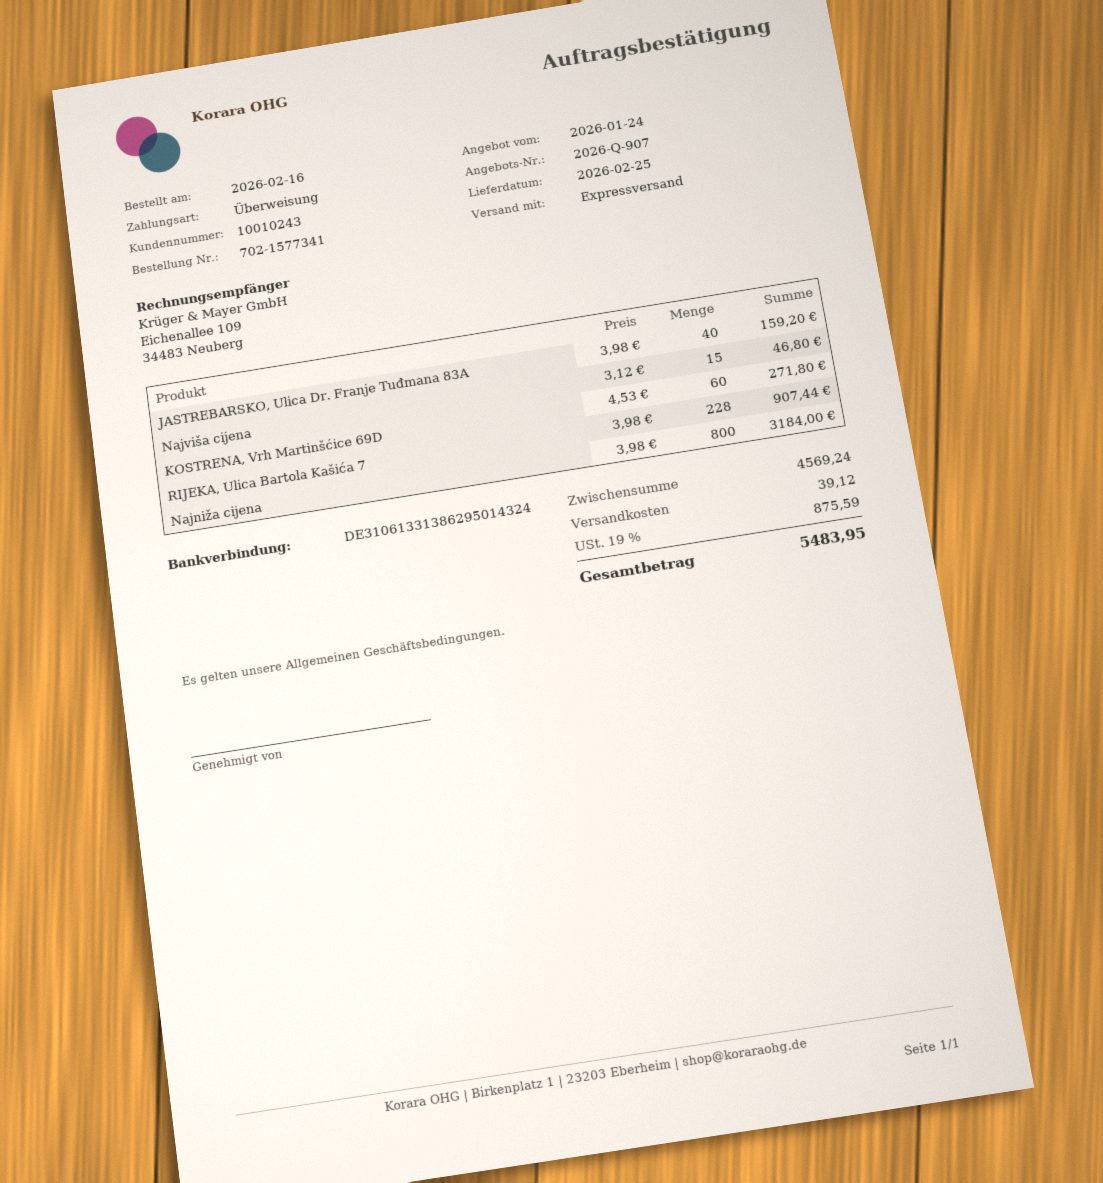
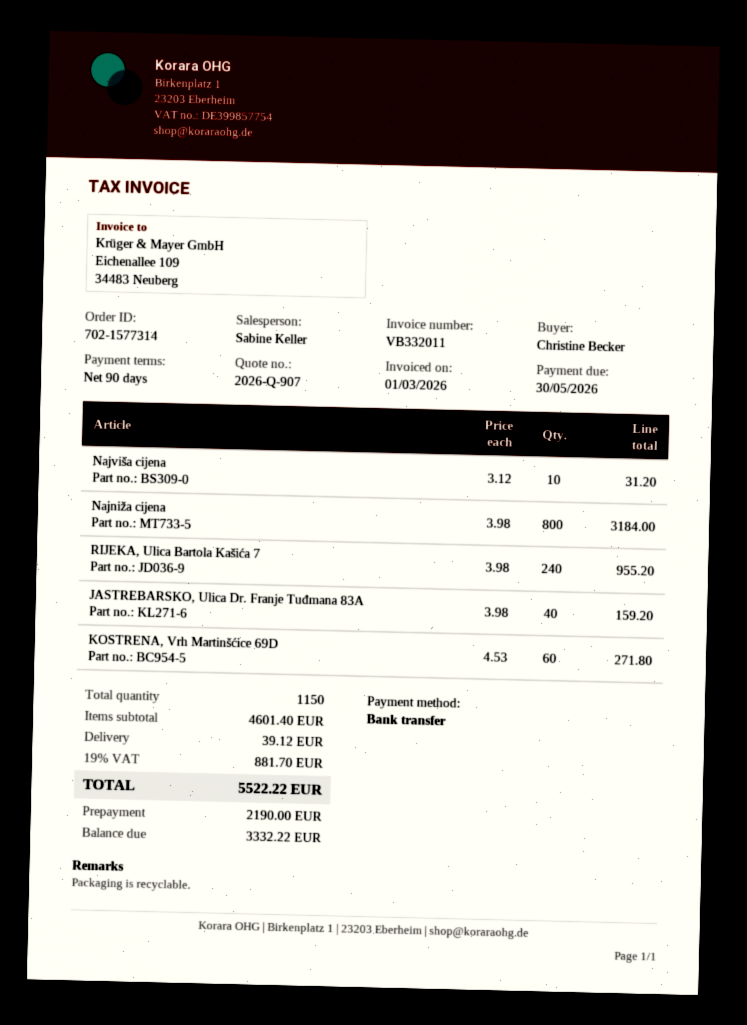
order number: 702-1577341 -> 702-1577314
Najviša cijena: 15 x 3.12 = 46.80 -> 10 x 3.12 = 31.20
RIJEKA, Ulica Bartola Kašića 7: 228 x 3.98 = 907.44 -> 240 x 3.98 = 955.20
subtotal: 4569.24 -> 4601.40
tax: 19% = 875.59 -> 19% = 881.70
total: 5483.95 -> 5522.22

